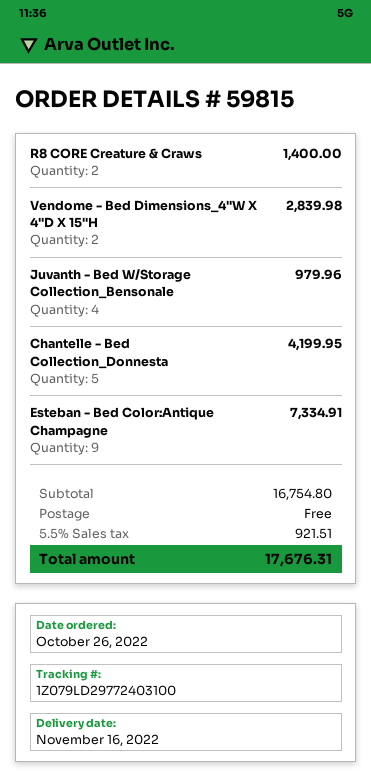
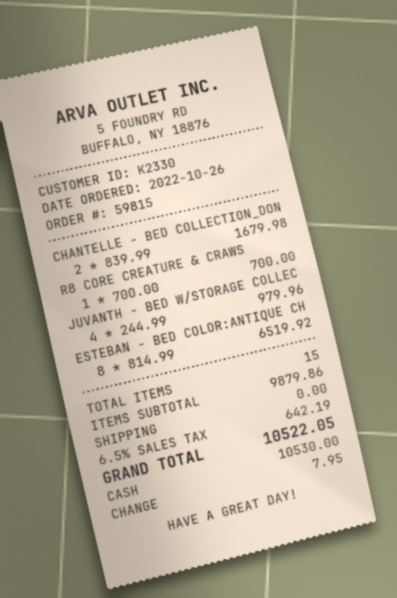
R8 CORE Creature & Craws: 2 for 1400.00 -> 1 for 700.00
Vendome - Bed Dimensions_4''W X 4''D X 15''H: 2 for 2839.98 -> none
Chantelle - Bed Collection_Donnesta: 5 for 4199.95 -> 2 for 1679.98
Esteban - Bed Color:Antique Champagne: 9 for 7334.91 -> 8 for 6519.92
subtotal: 16754.80 -> 9879.86
tax: 5.5% = 921.51 -> 6.5% = 642.19
total: 17676.31 -> 10522.05

